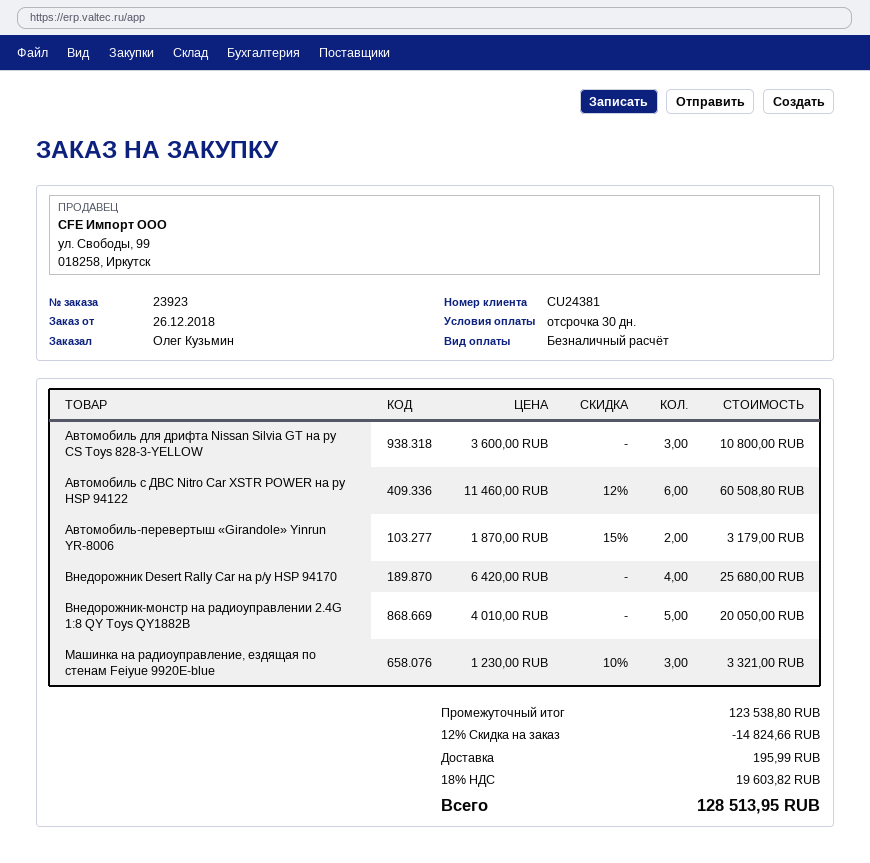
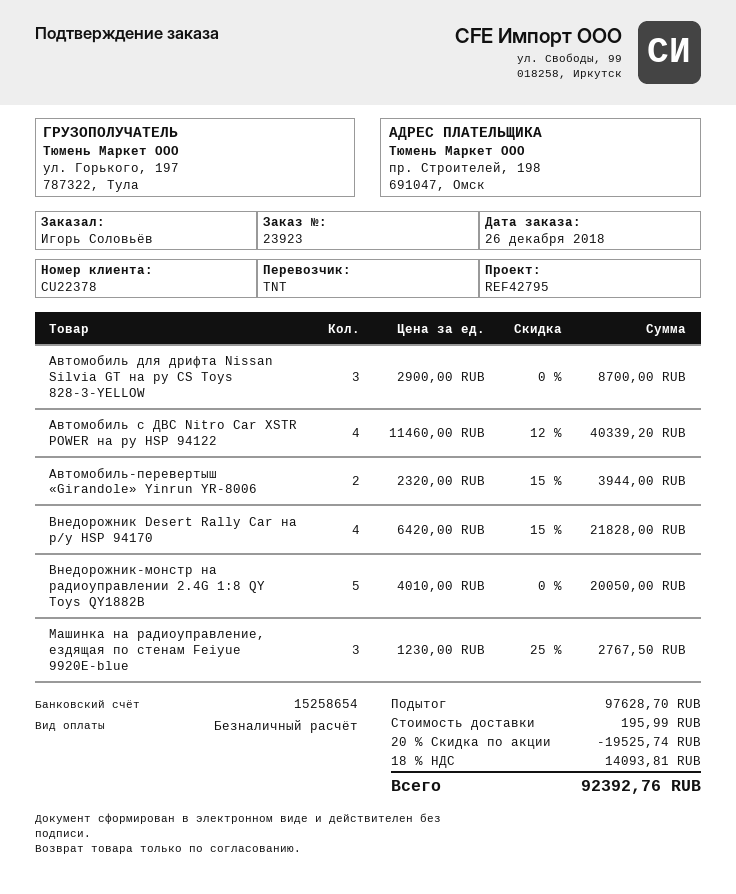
customer number: CU24381 -> CU22378
ordered by: Олег Кузьмин -> Игорь Соловьёв
Автомобиль для дрифта Nissan Silvia GT на ру CS Toys 828-3-YELLOW: 3 x 3600.00 = 10800.00 -> 3 x 2900.00 = 8700.00
Автомобиль с ДВС Nitro Car XSTR POWER на ру HSP 94122: 6 x 11460.00 - 12% = 60508.80 -> 4 x 11460.00 - 12% = 40339.20
Автомобиль-перевертыш «Girandole» Yinrun YR-8006: 2 x 1870.00 - 15% = 3179.00 -> 2 x 2320.00 - 15% = 3944.00
Внедорожник Desert Rally Car на р/у HSP 94170: 4 x 6420.00 = 25680.00 -> 4 x 6420.00 - 15% = 21828.00
Машинка на радиоуправление, ездящая по стенам Feiyue 9920E-blue: 3 x 1230.00 - 10% = 3321.00 -> 3 x 1230.00 - 25% = 2767.50
subtotal: 123538.80 -> 97628.70
discount: 12% = 14824.66 -> 20% = 19525.74
tax: 18% = 19603.82 -> 18% = 14093.81
total: 128513.95 -> 92392.76

